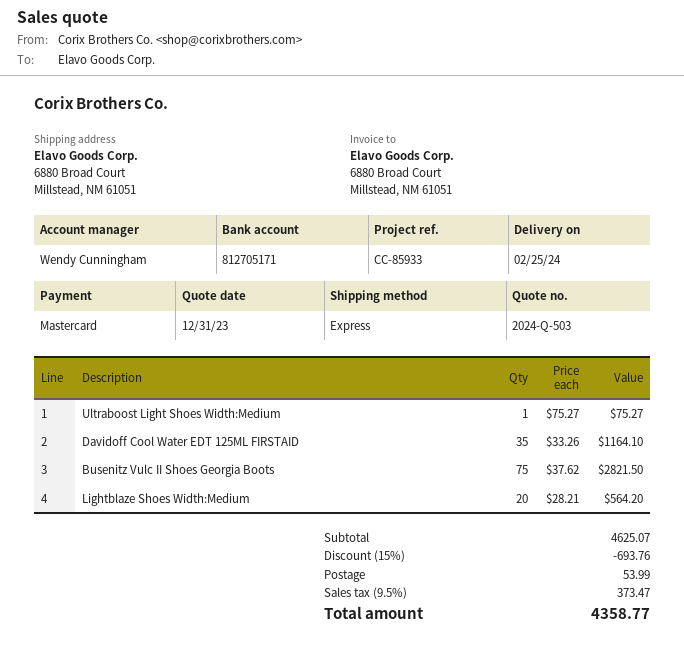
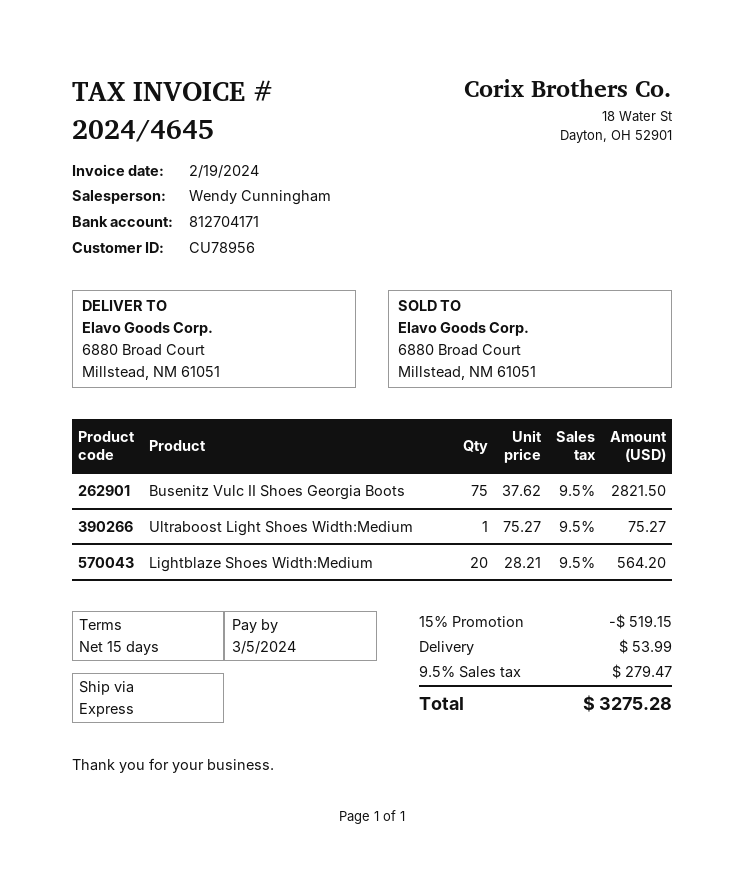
bank account: 812705171 -> 812704171
Davidoff Cool Water EDT 125ML FIRSTAID: 35 x 33.26 = 1164.10 -> none
discount: 15% = 693.76 -> 15% = 519.15
tax: 9.5% = 373.47 -> 9.5% = 279.47
total: 4358.77 -> 3275.28

